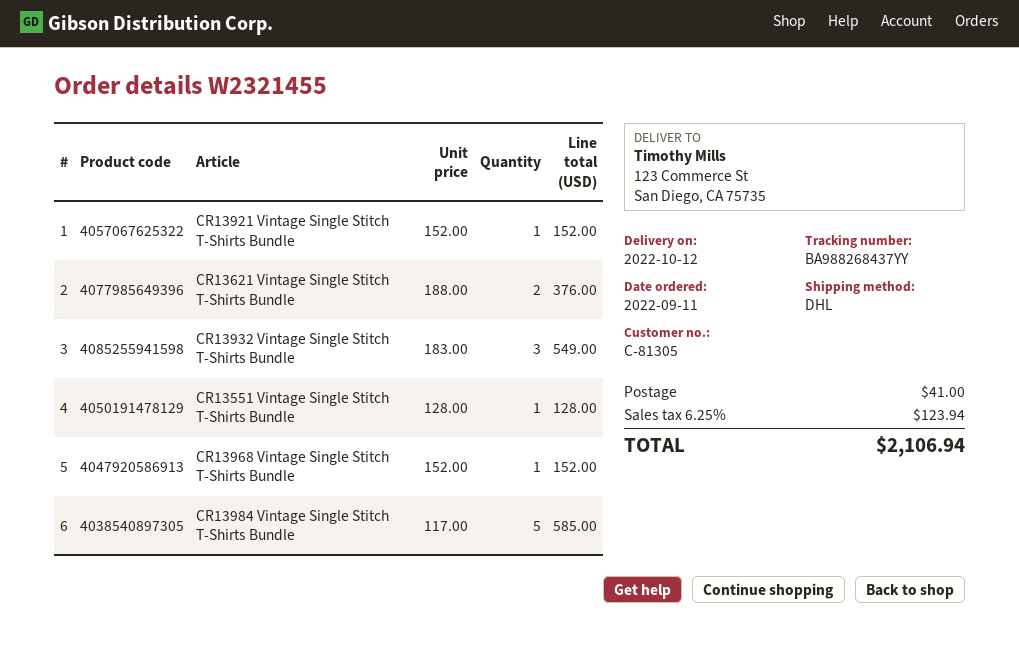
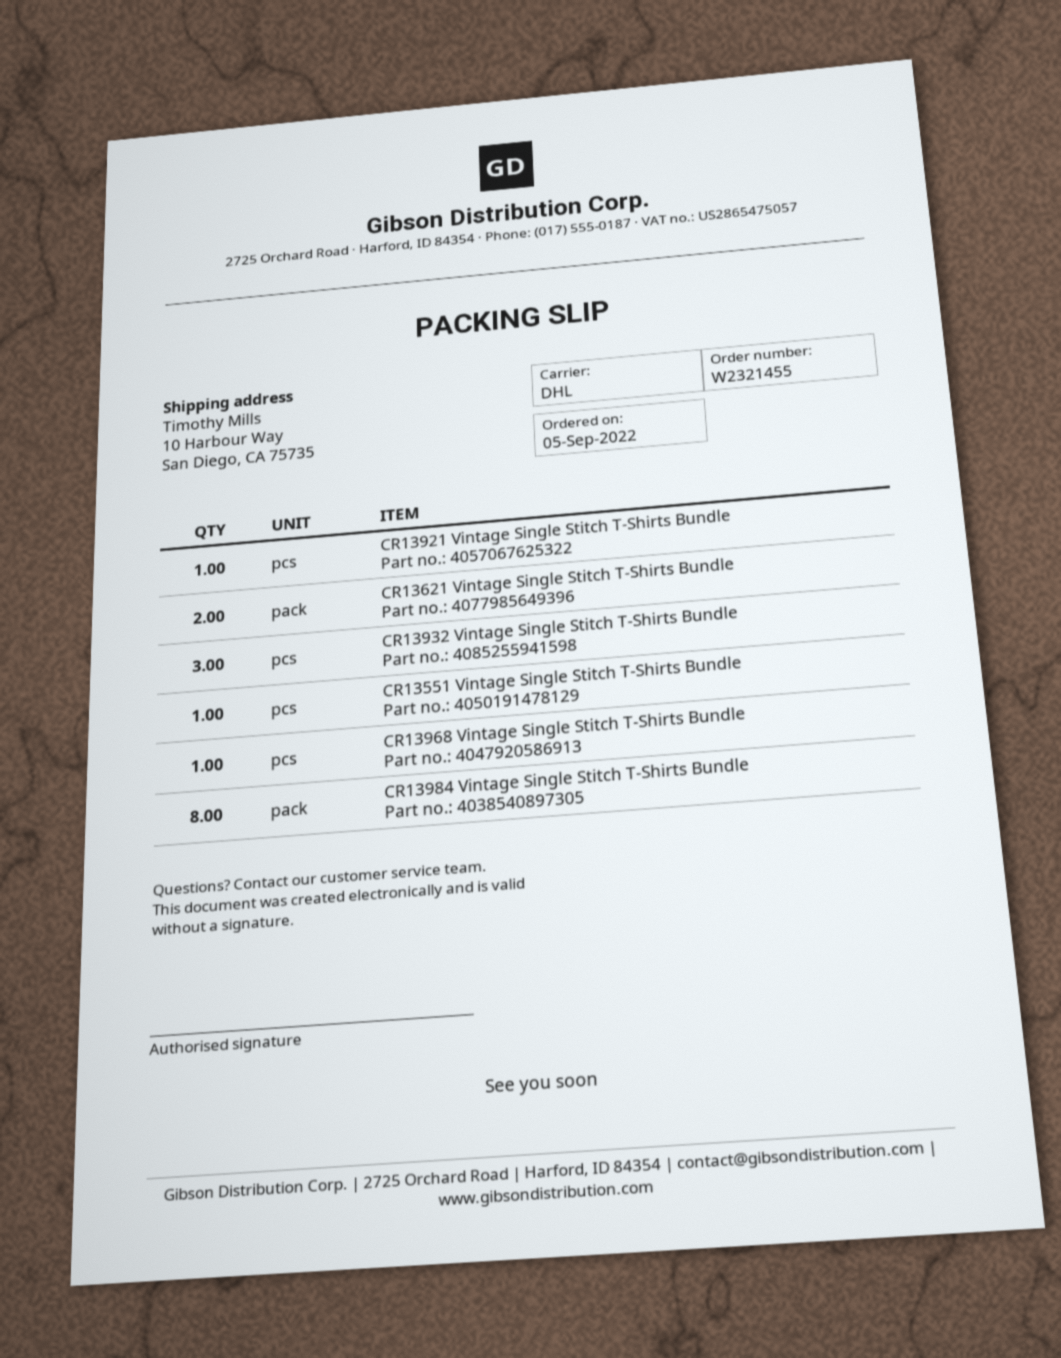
order date: 2022-09-11 -> 2022-09-05
ship to: 123 Commerce St, San Diego, CA 75735 -> 10 Harbour Way, San Diego, CA 75735
CR13984 Vintage Single Stitch T-Shirts Bundle: 5 -> 8

